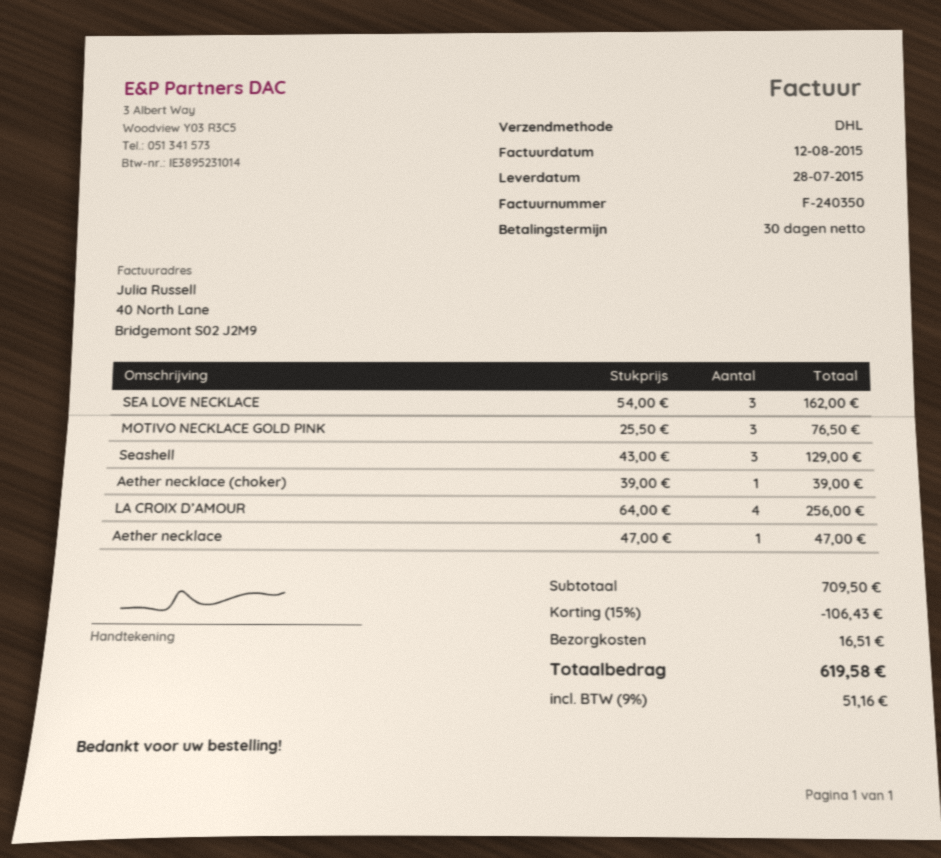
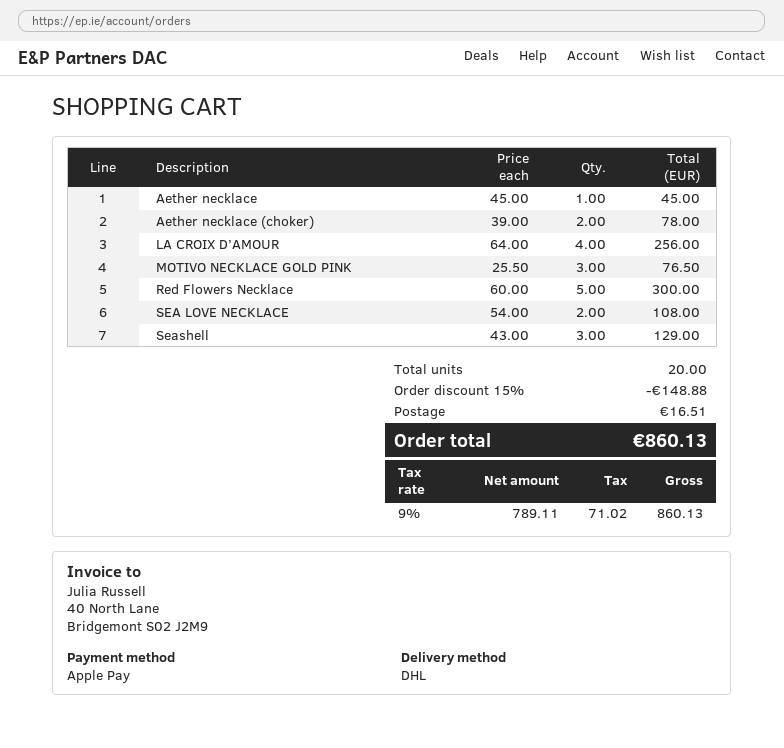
SEA LOVE NECKLACE: 3 x 54.00 = 162.00 -> 2 x 54.00 = 108.00
Aether necklace (choker): 1 x 39.00 = 39.00 -> 2 x 39.00 = 78.00
Aether necklace: 1 x 47.00 = 47.00 -> 1 x 45.00 = 45.00
Red Flowers Necklace: none -> 5 x 60.00 = 300.00
discount: 15% = 106.43 -> 15% = 148.88
tax: 9% = 51.16 -> 9% = 71.02
total: 619.58 -> 860.13

